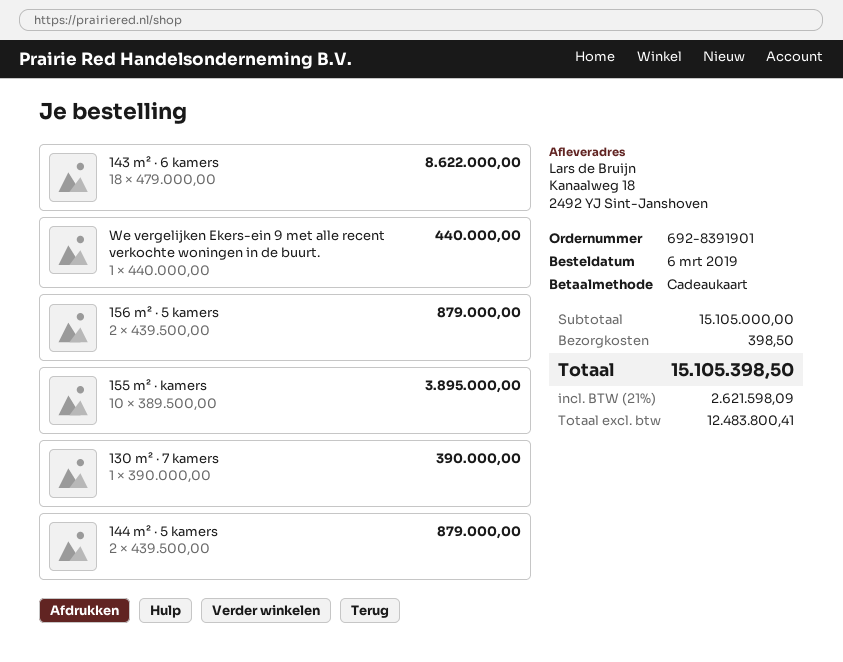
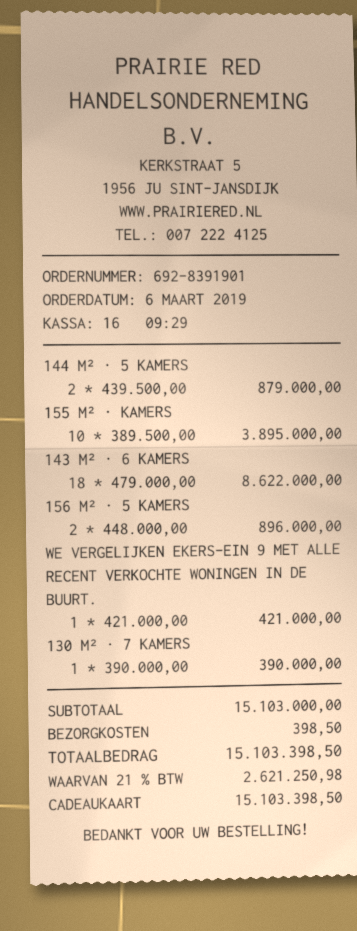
We vergelijken Ekers-ein 9 met alle recent verkochte woningen in de buurt.: 1 x 440000.00 = 440000.00 -> 1 x 421000.00 = 421000.00
156 m² · 5 kamers: 2 x 439500.00 = 879000.00 -> 2 x 448000.00 = 896000.00
subtotal: 15105000.00 -> 15103000.00
tax: 21% = 2621598.09 -> 21% = 2621250.98
total: 15105398.50 -> 15103398.50

